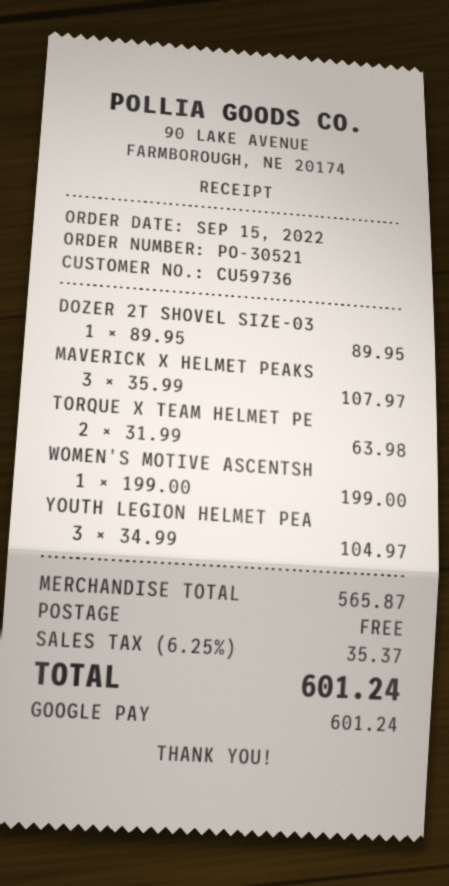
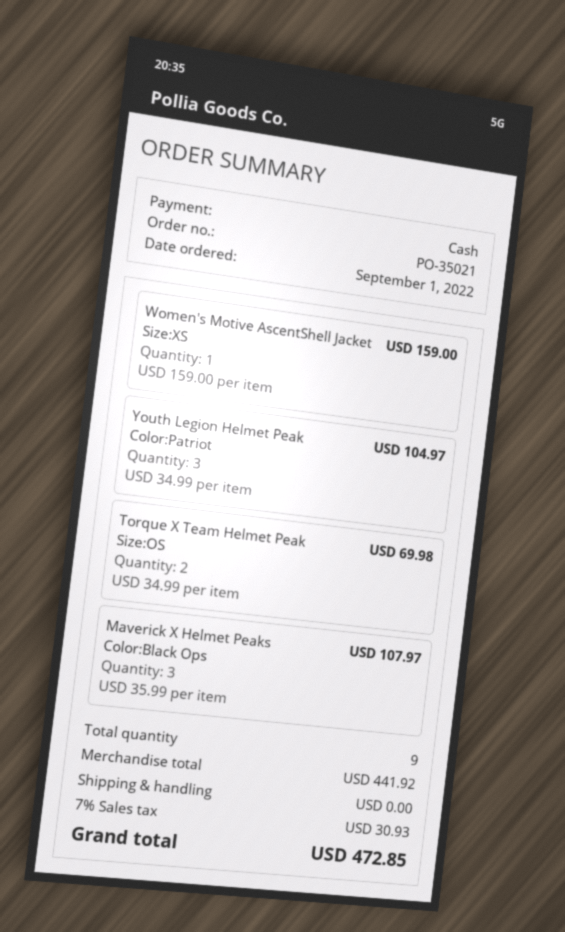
order number: PO-30521 -> PO-35021
order date: 2022-09-15 -> 2022-09-01
payment method: Google Pay -> cash
DOZER 2T SHOVEL SIZE-03: 1 x 89.95 = 89.95 -> none
TORQUE X TEAM HELMET PE: 2 x 31.99 = 63.98 -> 2 x 34.99 = 69.98
WOMEN'S MOTIVE ASCENTSH: 1 x 199.00 = 199.00 -> 1 x 159.00 = 159.00
subtotal: 565.87 -> 441.92
tax: 6.25% = 35.37 -> 7% = 30.93
total: 601.24 -> 472.85

